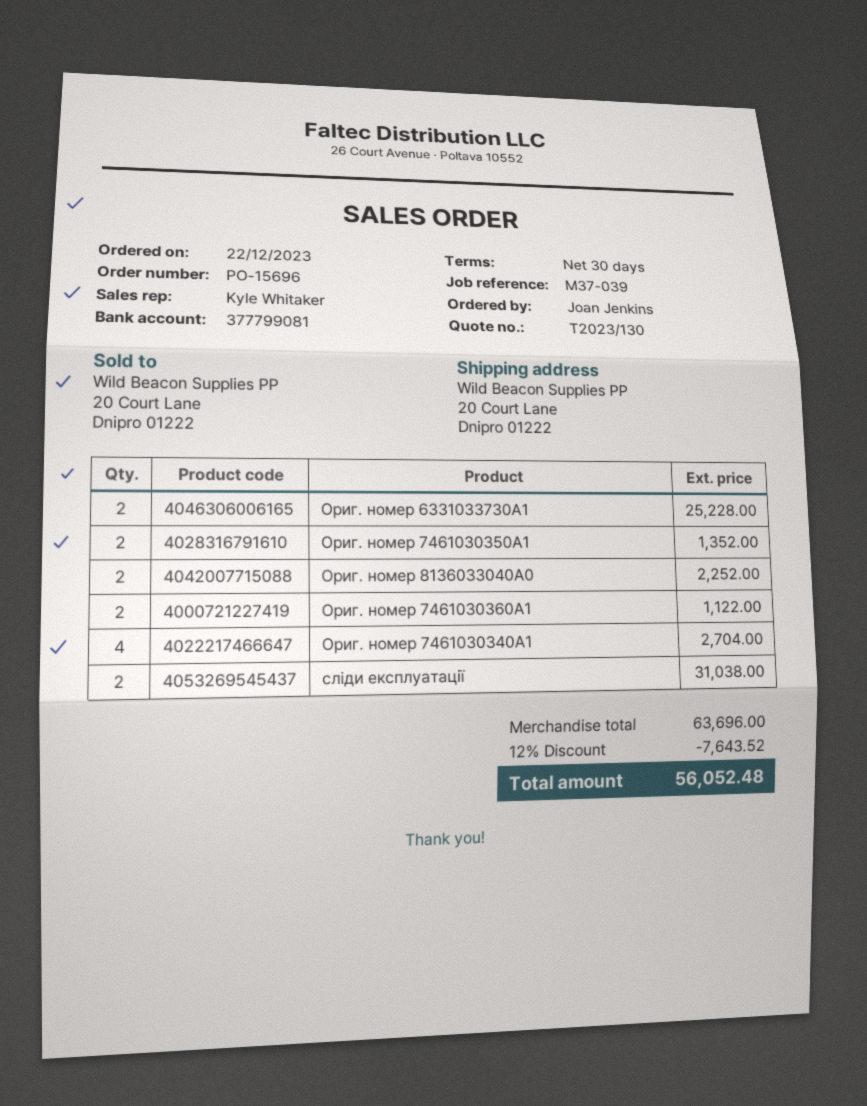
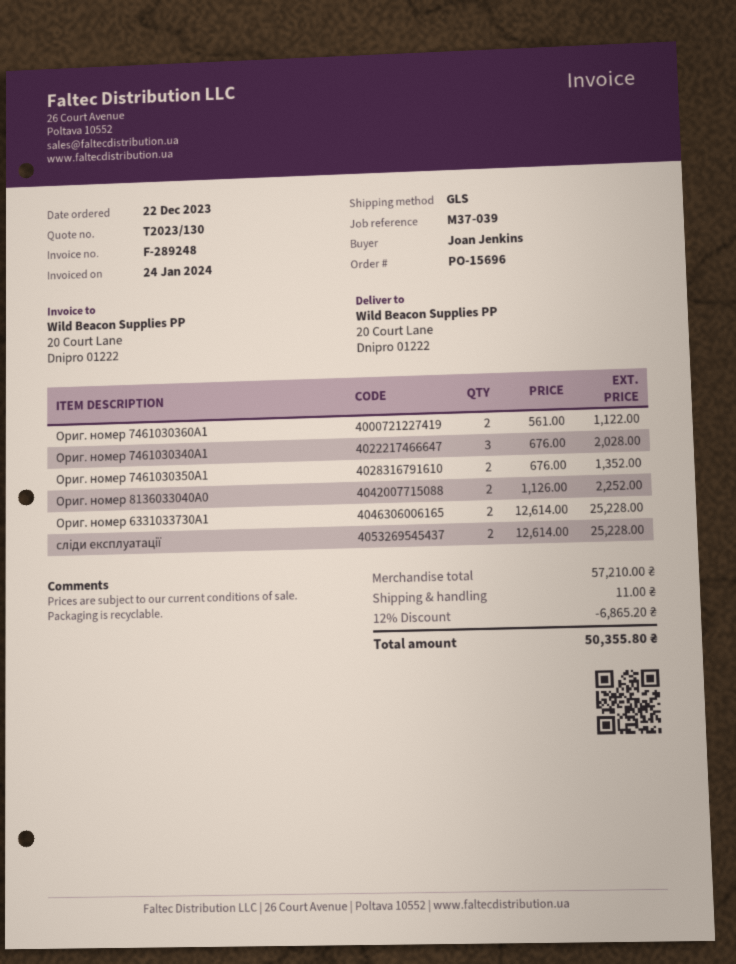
Ориг. номер 7461030340A1: 4 for 2704.00 -> 3 for 2028.00
сліди експлуатації: 2 for 31038.00 -> 2 for 25228.00
subtotal: 63696.00 -> 57210.00
discount: 12% = 7643.52 -> 12% = 6865.20
shipping: none -> 11.00
total: 56052.48 -> 50355.80

